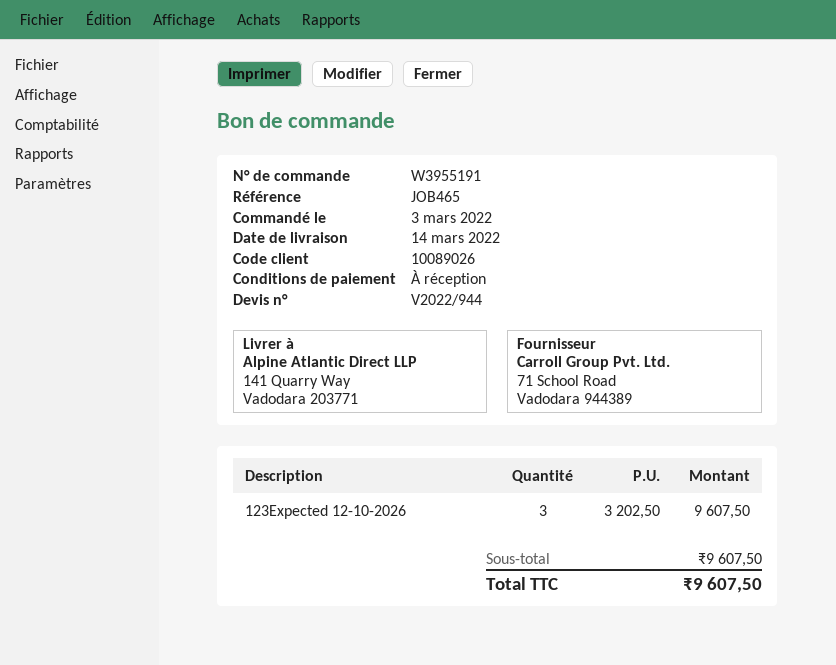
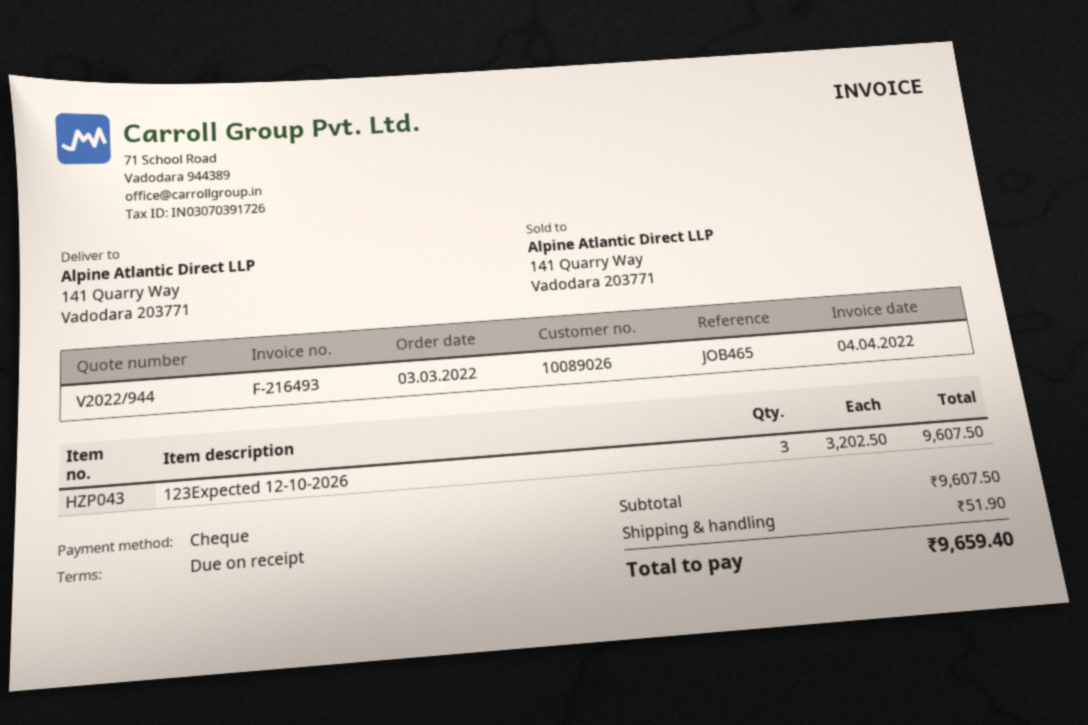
shipping: none -> 51.90
total: 9607.50 -> 9659.40

